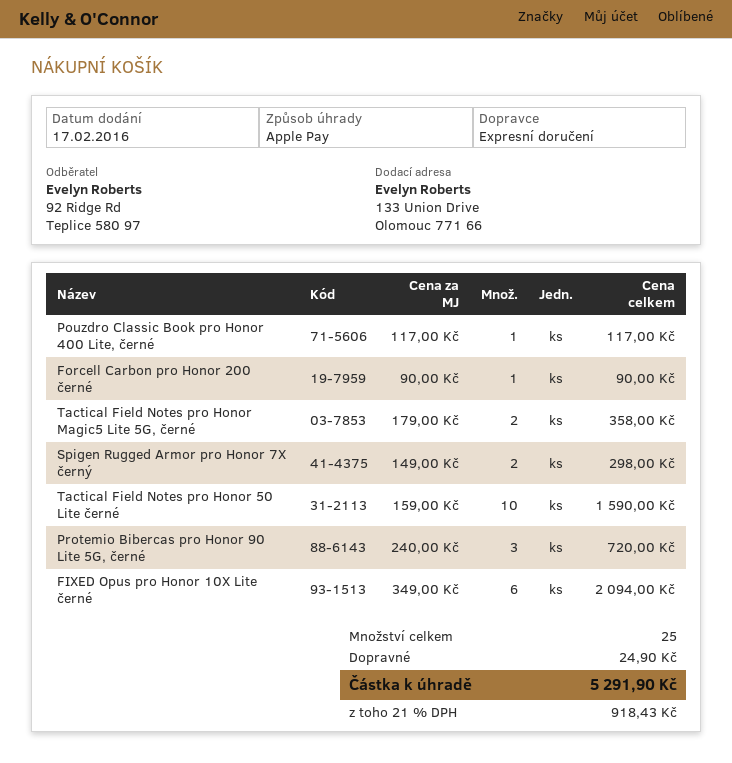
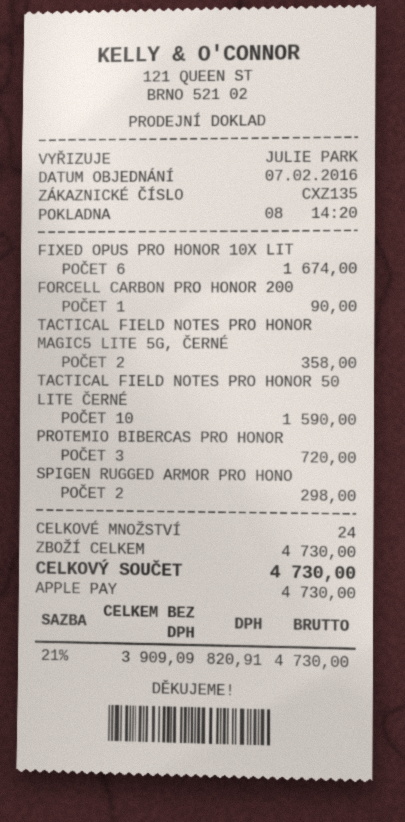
Pouzdro Classic Book pro Honor 400 Lite, černé: 1 for 117.00 -> none
FIXED Opus pro Honor 10X Lite černé: 6 for 2094.00 -> 6 for 1674.00
total quantity: 25 -> 24
shipping: 24.90 -> none
tax: 21% = 918.43 -> 21% = 820.91
total: 5291.90 -> 4730.00

